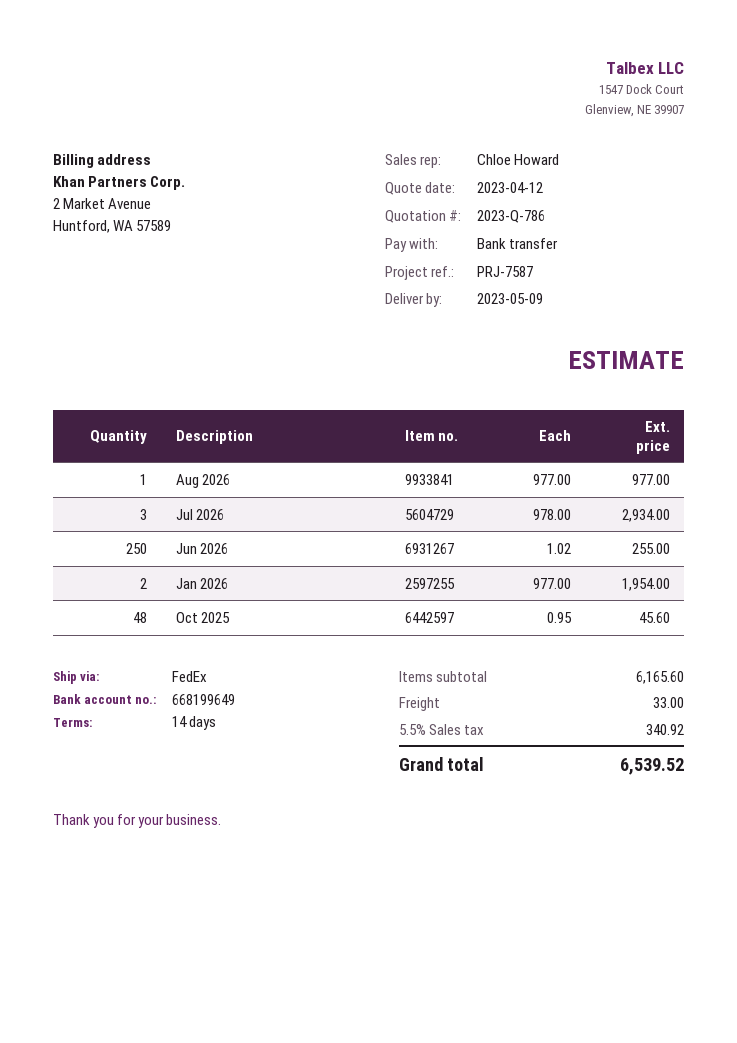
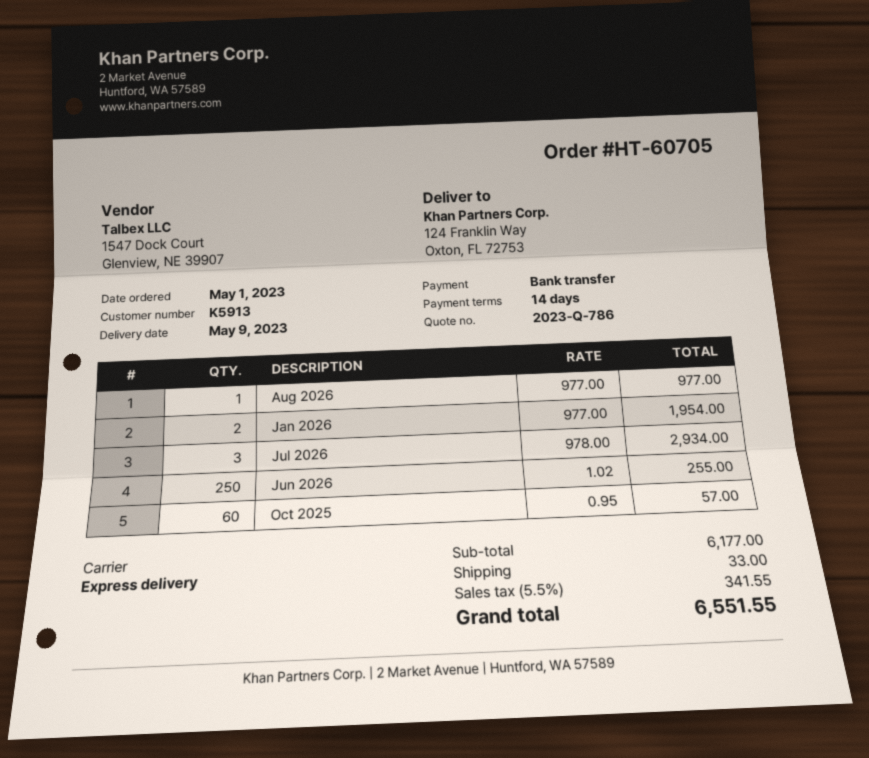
shipping method: FedEx -> express
Oct 2025: 48 x 0.95 = 45.60 -> 60 x 0.95 = 57.00
subtotal: 6165.60 -> 6177.00
tax: 5.5% = 340.92 -> 5.5% = 341.55
total: 6539.52 -> 6551.55

